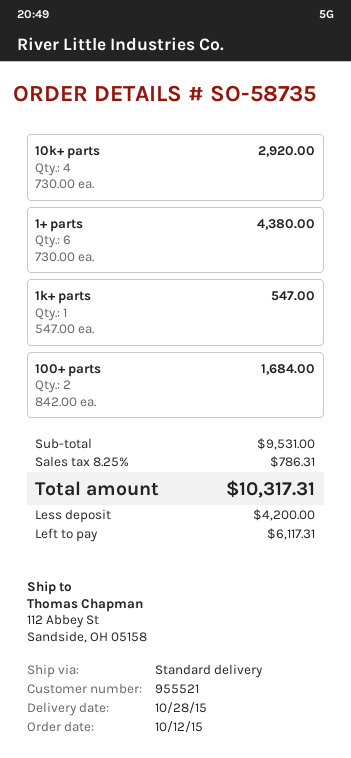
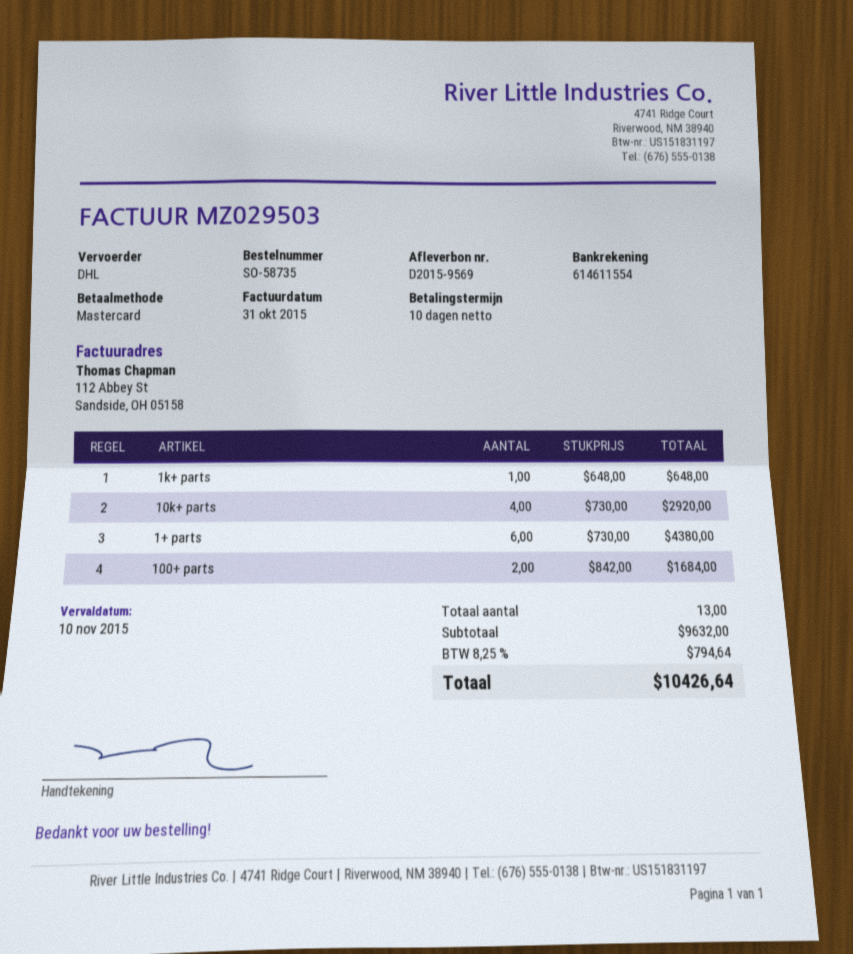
shipping method: standard -> DHL
1k+ parts: 1 x 547.00 = 547.00 -> 1 x 648.00 = 648.00
subtotal: 9531.00 -> 9632.00
tax: 8.25% = 786.31 -> 8.25% = 794.64
total: 10317.31 -> 10426.64

